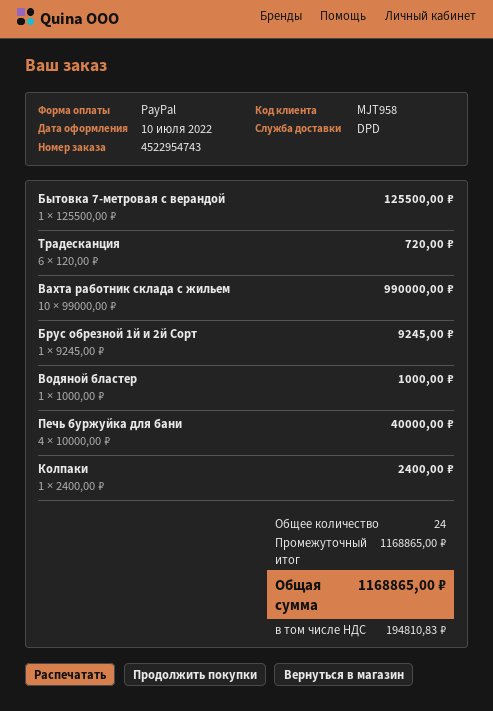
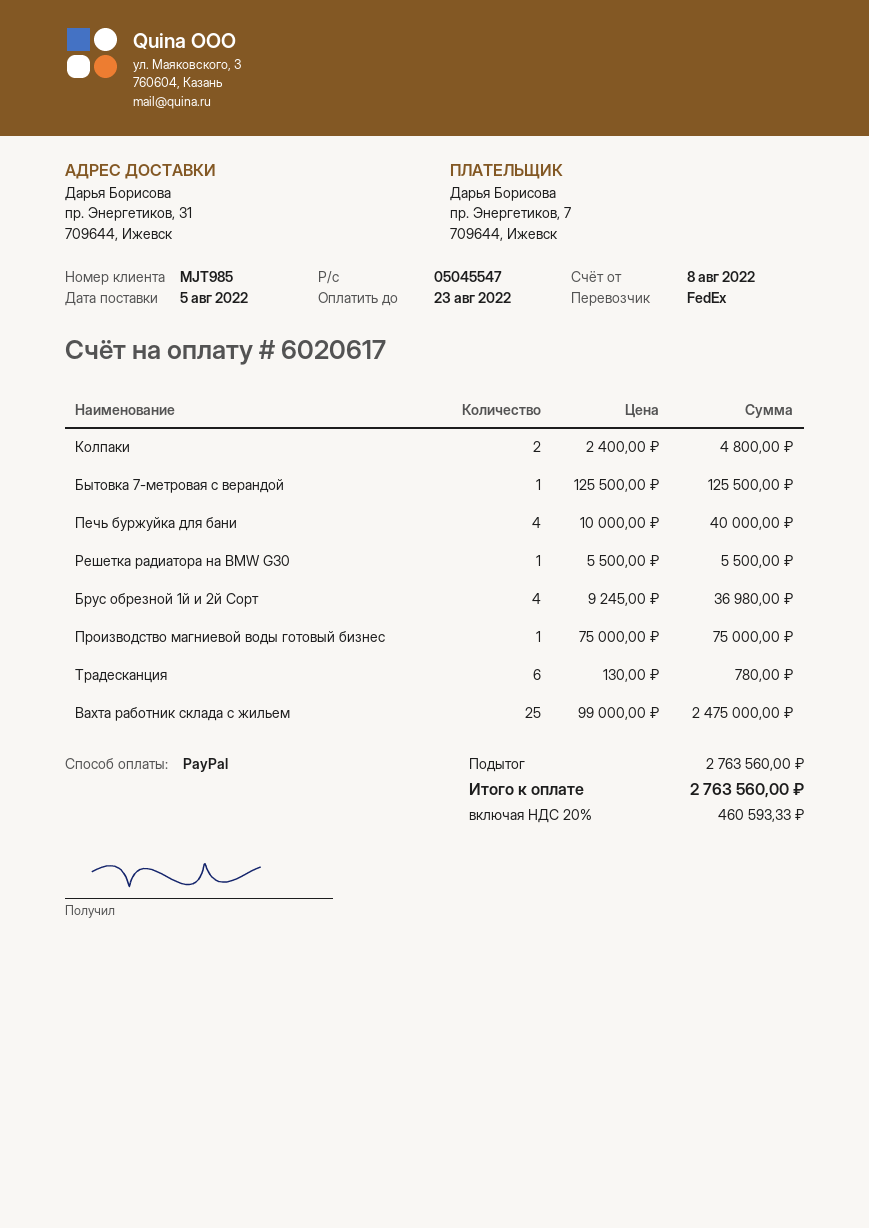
customer number: MJT958 -> MJT985
shipping method: DPD -> FedEx
Традесканция: 6 x 120.00 = 720.00 -> 6 x 130.00 = 780.00
Вахта работник склада с жильем: 10 x 99000.00 = 990000.00 -> 25 x 99000.00 = 2475000.00
Брус обрезной 1й и 2й Сорт: 1 x 9245.00 = 9245.00 -> 4 x 9245.00 = 36980.00
Водяной бластер: 1 x 1000.00 = 1000.00 -> none
Колпаки: 1 x 2400.00 = 2400.00 -> 2 x 2400.00 = 4800.00
Решетка радиатора на BMW G30: none -> 1 x 5500.00 = 5500.00
Производство магниевой воды готовый бизнес: none -> 1 x 75000.00 = 75000.00
subtotal: 1168865.00 -> 2763560.00
tax: 194810.83 -> 460593.33
total: 1168865.00 -> 2763560.00

